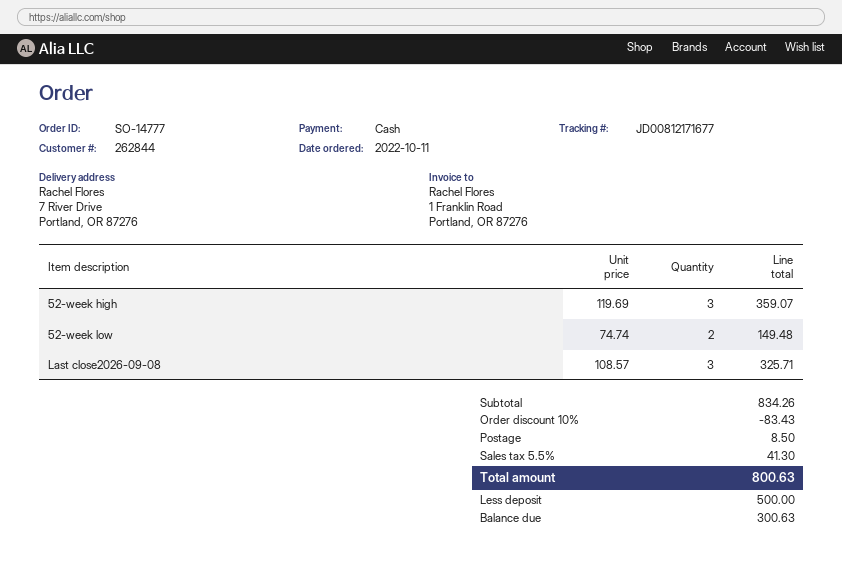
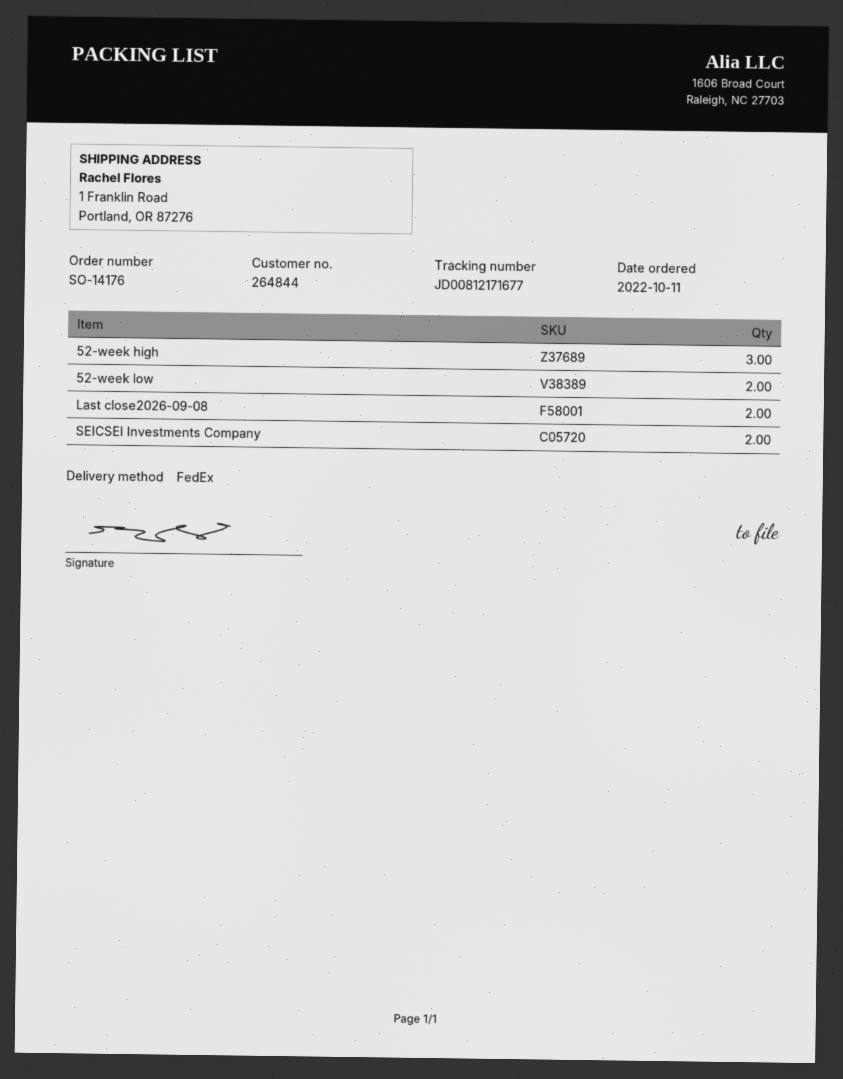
order number: SO-14777 -> SO-14176
customer number: 262844 -> 264844
ship to: 7 River Drive, Portland, OR 87276 -> 1 Franklin Road, Portland, OR 87276
Last close2026-09-08: 3 -> 2
SEICSEI Investments Company: none -> 2

